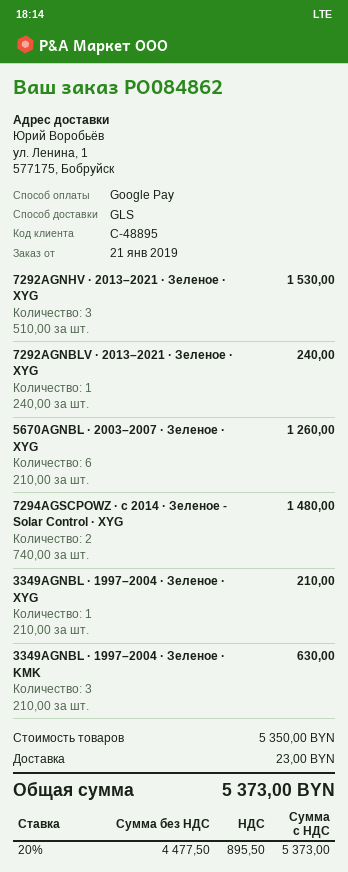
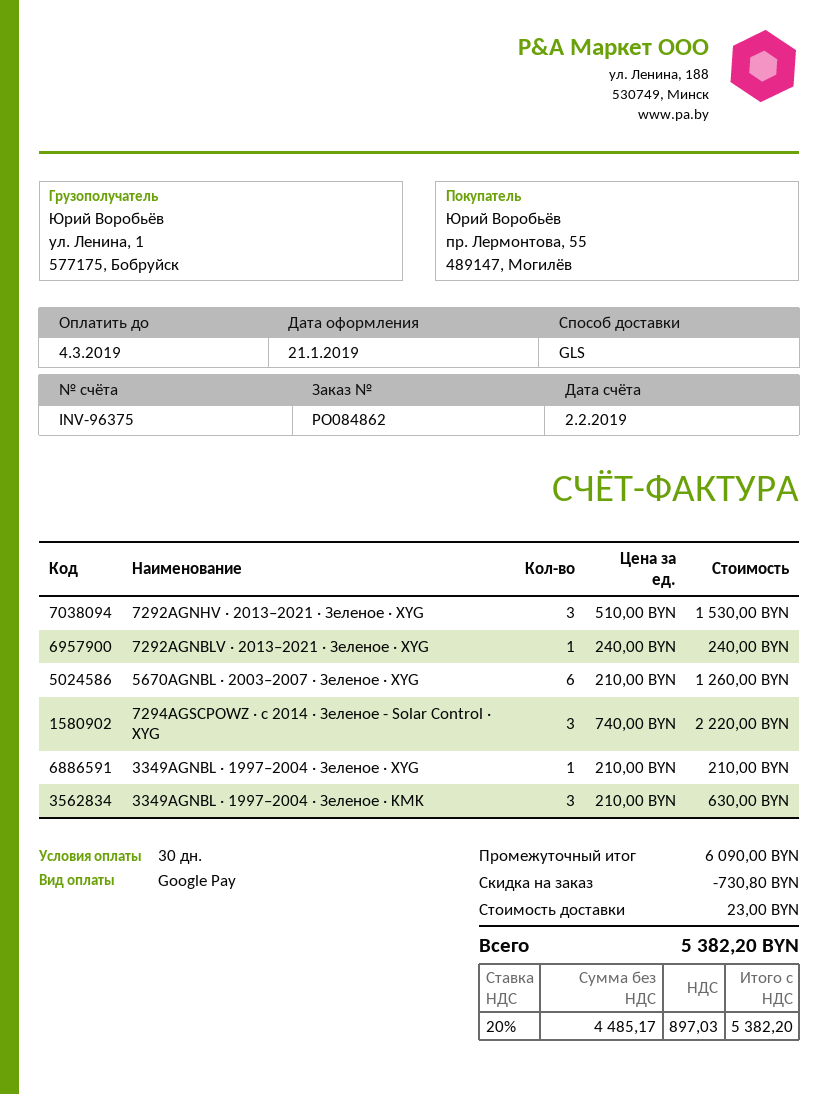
7294AGSCPOWZ · с 2014 · Зеленое - Solar Control · XYG: 2 x 740.00 = 1480.00 -> 3 x 740.00 = 2220.00
subtotal: 5350.00 -> 6090.00
discount: none -> 730.80
net: 4477.50 -> 4485.17
tax: 20% = 895.50 -> 20% = 897.03
total: 5373.00 -> 5382.20

